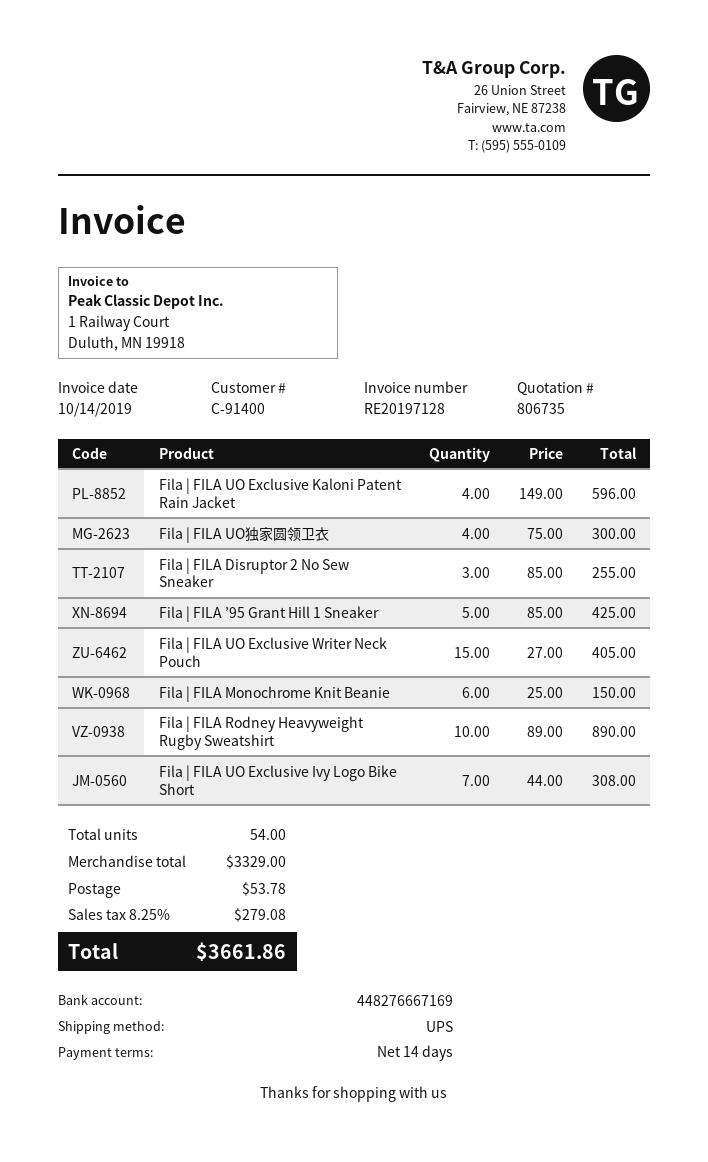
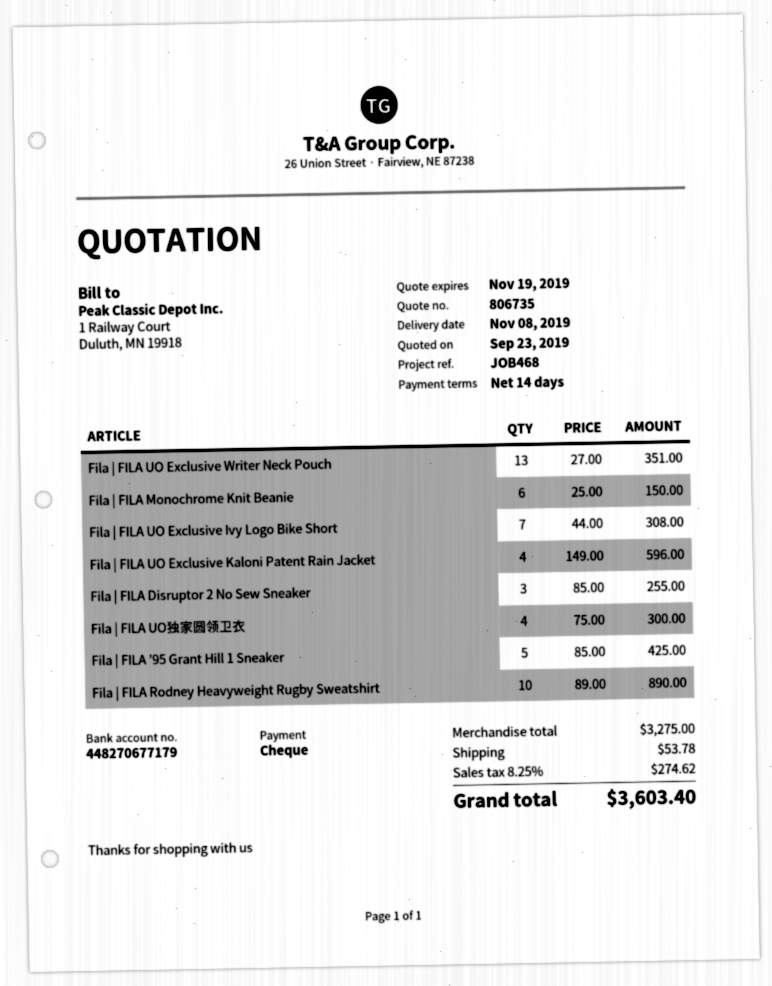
bank account: 448276667169 -> 448270677179
Fila | FILA UO Exclusive Writer Neck Pouch: 15 x 27.00 = 405.00 -> 13 x 27.00 = 351.00
subtotal: 3329.00 -> 3275.00
tax: 8.25% = 279.08 -> 8.25% = 274.62
total: 3661.86 -> 3603.40

